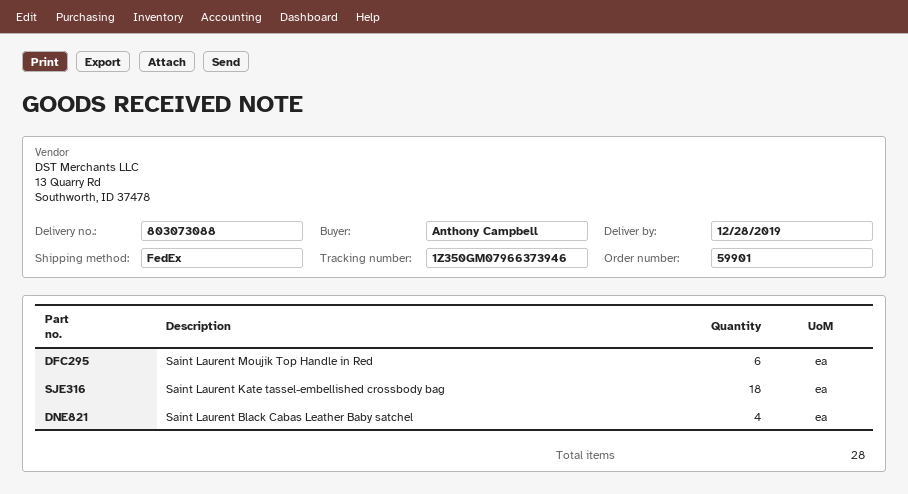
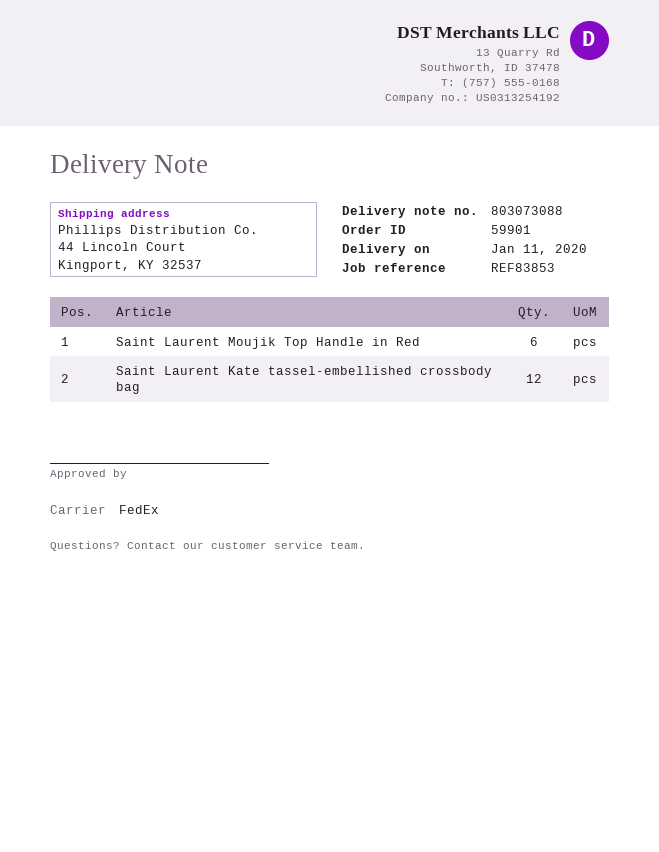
delivery date: 2019-12-28 -> 2020-01-11
Saint Laurent Kate tassel-embellished crossbody bag: 18 -> 12
Saint Laurent Black Cabas Leather Baby satchel: 4 -> none

